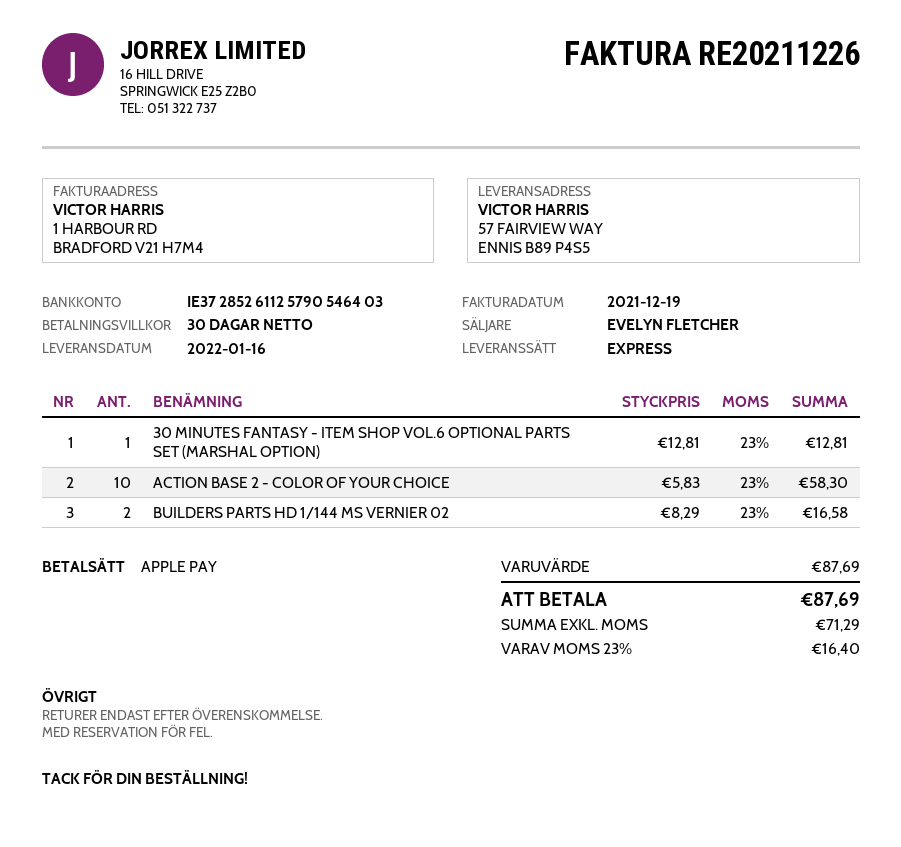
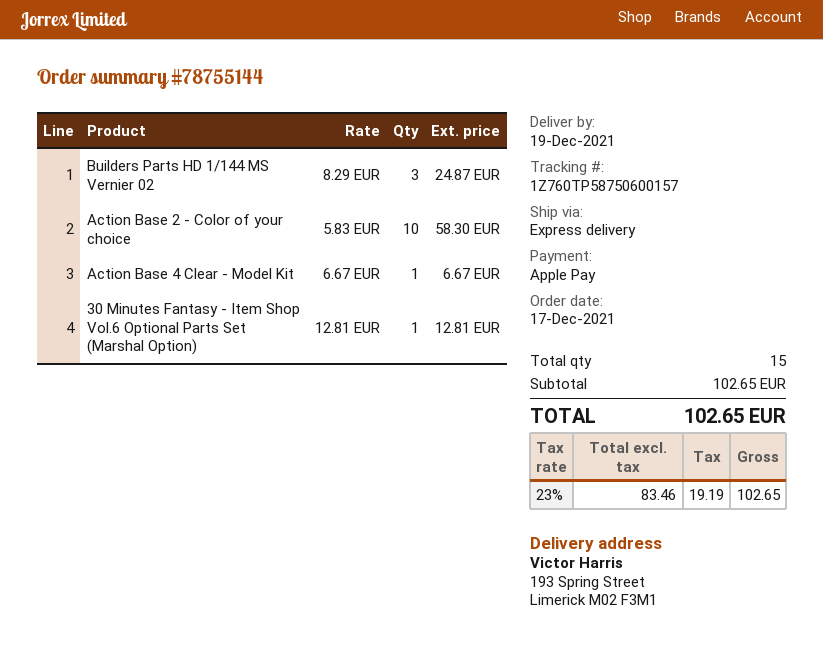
delivery date: 2022-01-16 -> 2021-12-19
ship to: 57 FAIRVIEW WAY, ENNIS B89 P4S5 -> 193 Spring Street, Limerick M02 F3M1
BUILDERS PARTS HD 1/144 MS VERNIER 02: 2 x 8.29 = 16.58 -> 3 x 8.29 = 24.87
Action Base 4 Clear - Model Kit: none -> 1 x 6.67 = 6.67
subtotal: 87.69 -> 102.65
net: 71.29 -> 83.46
tax: 23% = 16.40 -> 23% = 19.19
total: 87.69 -> 102.65

